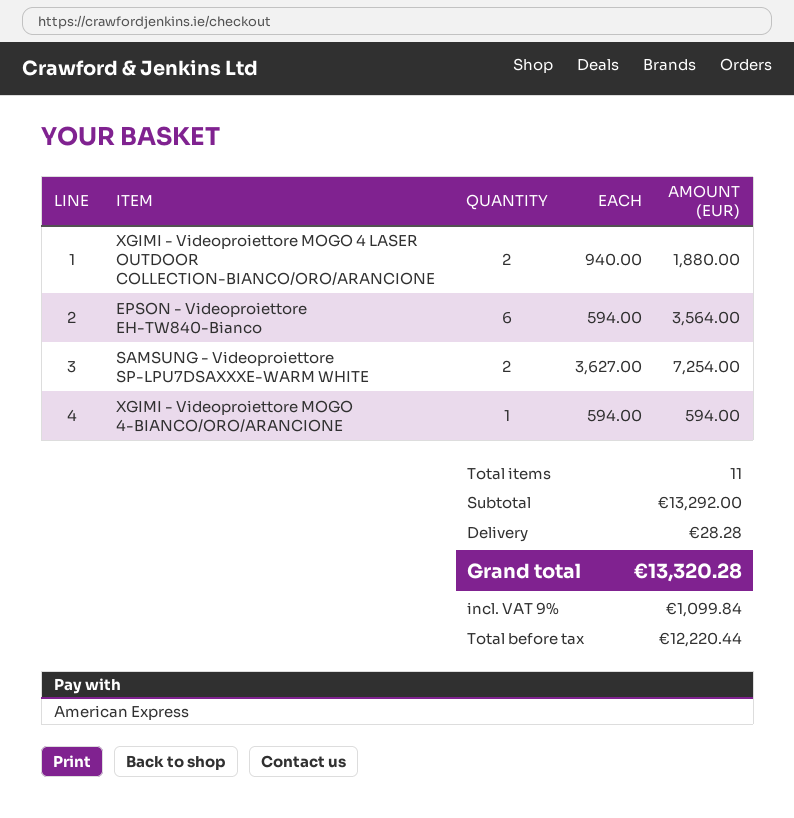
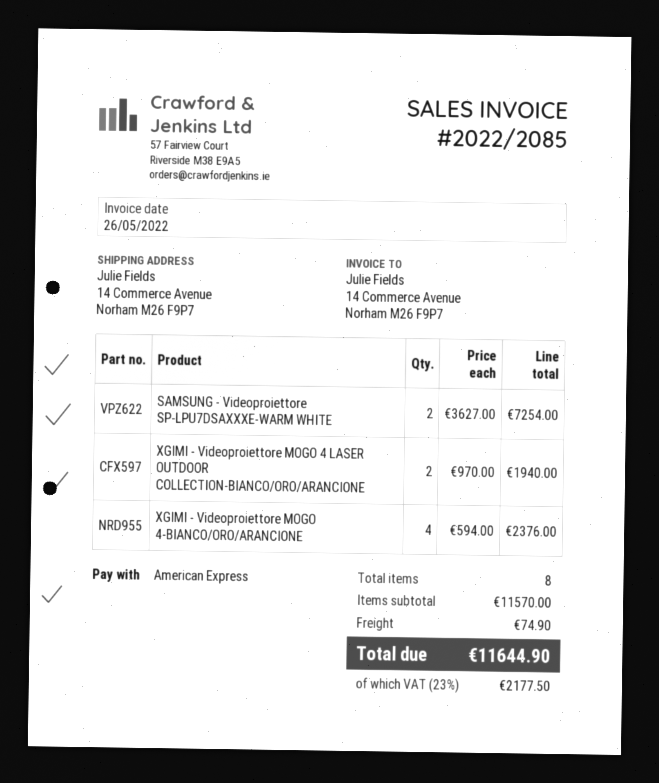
XGIMI - Videoproiettore MOGO 4 LASER OUTDOOR COLLECTION-BIANCO/ORO/ARANCIONE: 2 x 940.00 = 1880.00 -> 2 x 970.00 = 1940.00
EPSON - Videoproiettore EH-TW840-Bianco: 6 x 594.00 = 3564.00 -> none
XGIMI - Videoproiettore MOGO 4-BIANCO/ORO/ARANCIONE: 1 x 594.00 = 594.00 -> 4 x 594.00 = 2376.00
total quantity: 11 -> 8
subtotal: 13292.00 -> 11570.00
shipping: 28.28 -> 74.90
tax: 9% = 1099.84 -> 23% = 2177.50
total: 13320.28 -> 11644.90

